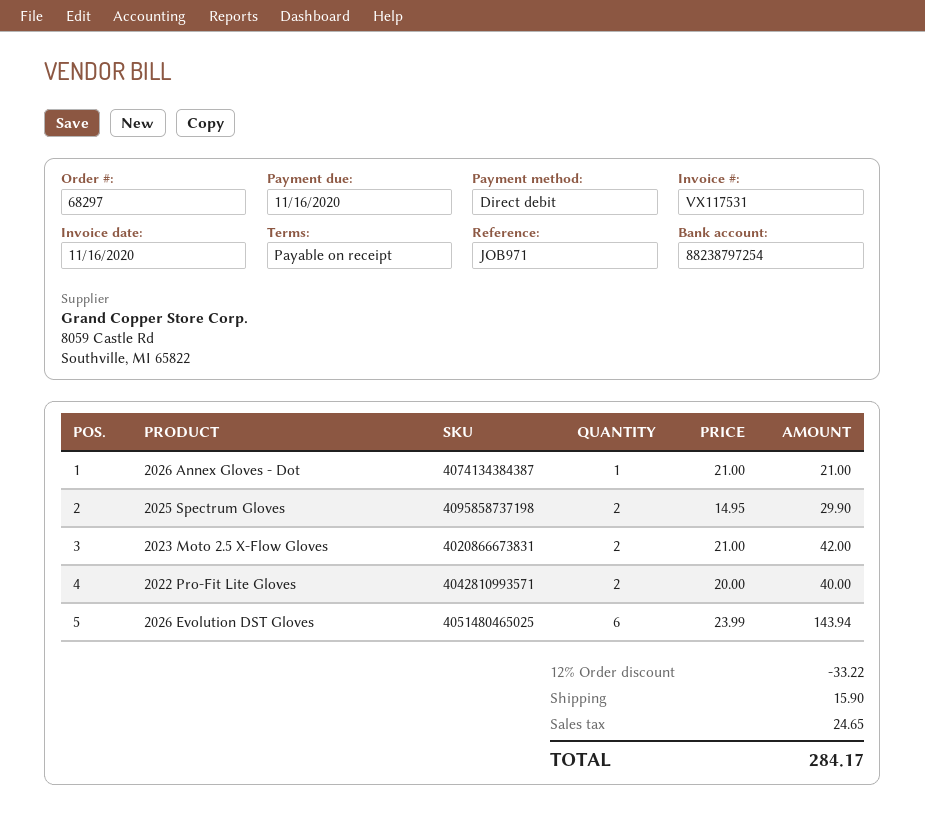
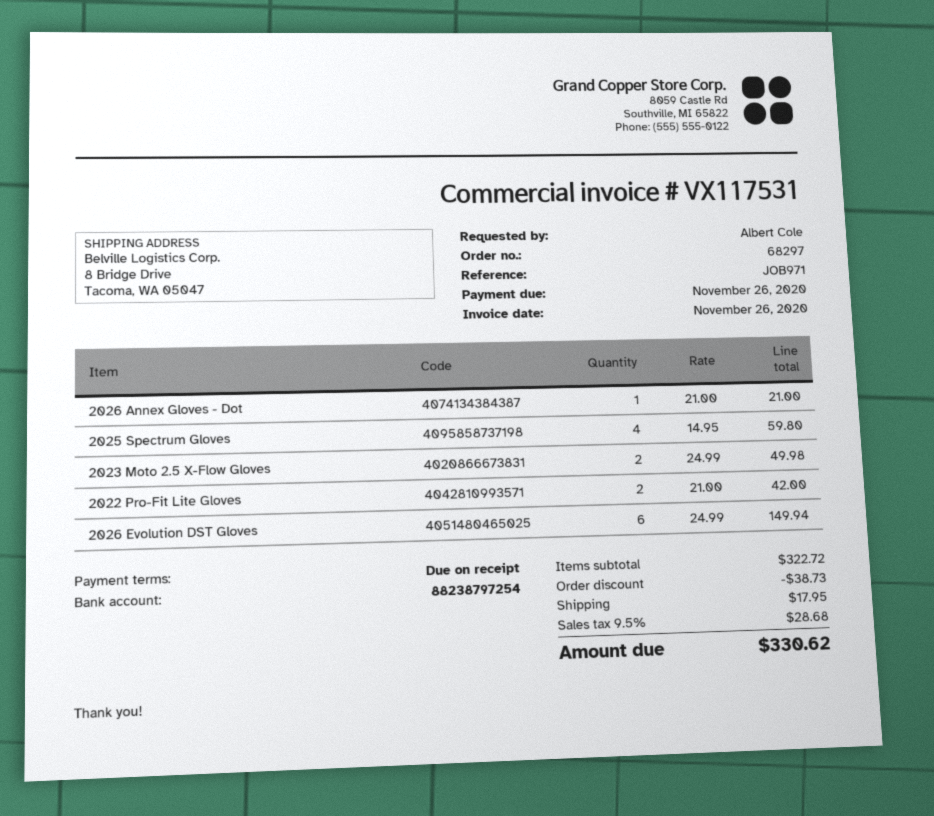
invoice date: 2020-11-16 -> 2020-11-26
due date: 2020-11-16 -> 2020-11-26
2025 Spectrum Gloves: 2 x 14.95 = 29.90 -> 4 x 14.95 = 59.80
2023 Moto 2.5 X-Flow Gloves: 2 x 21.00 = 42.00 -> 2 x 24.99 = 49.98
2022 Pro-Fit Lite Gloves: 2 x 20.00 = 40.00 -> 2 x 21.00 = 42.00
2026 Evolution DST Gloves: 6 x 23.99 = 143.94 -> 6 x 24.99 = 149.94
discount: 33.22 -> 38.73
shipping: 15.90 -> 17.95
tax: 24.65 -> 28.68
total: 284.17 -> 330.62

